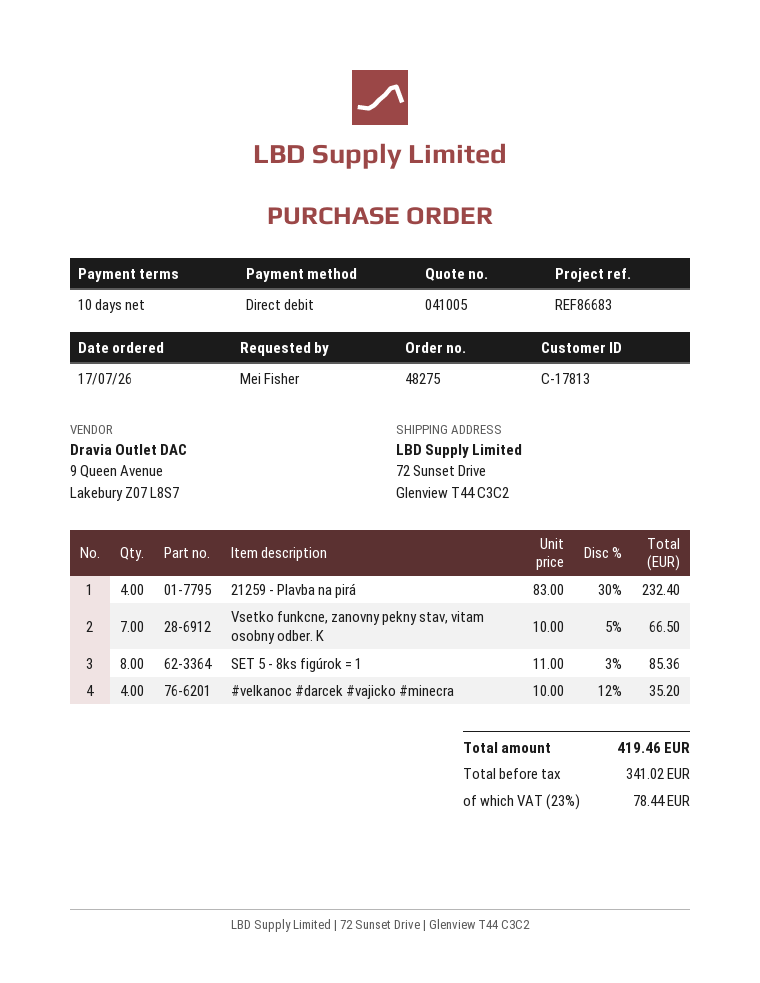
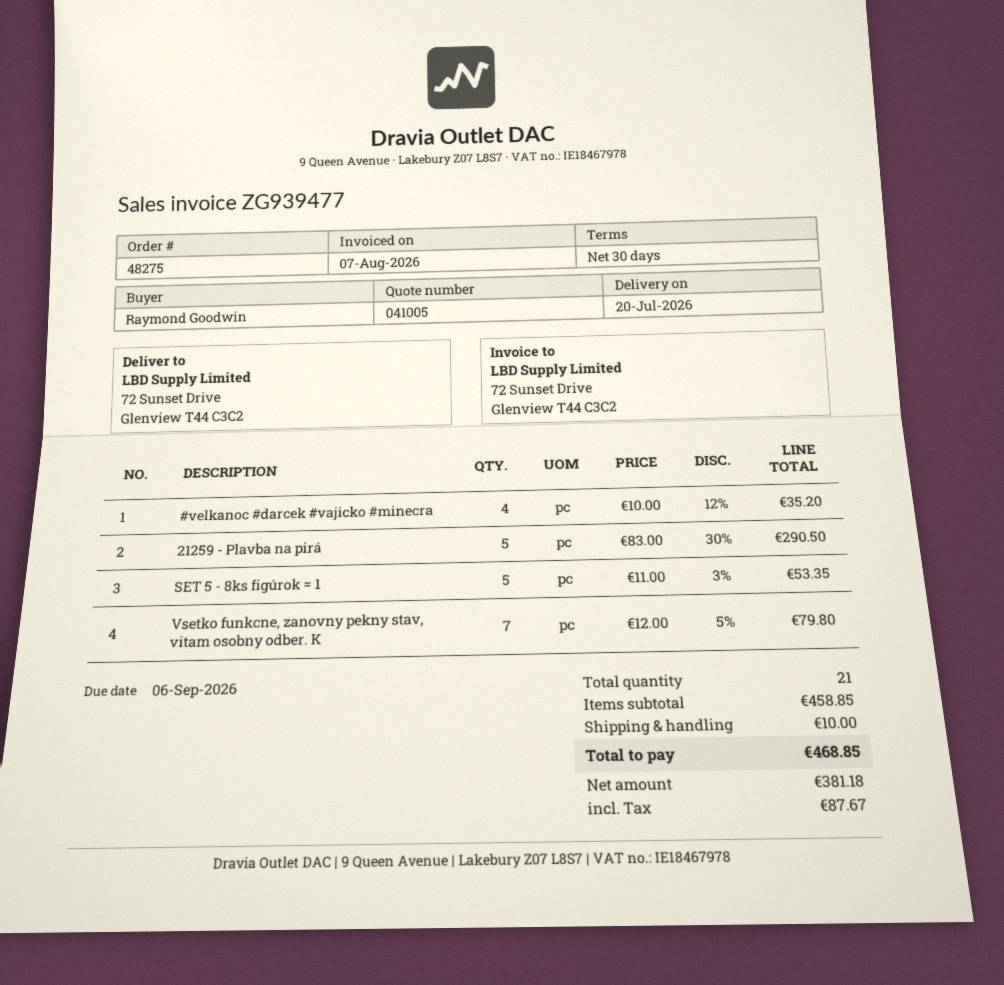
payment terms: 10 days -> 30 days
ordered by: Mei Fisher -> Raymond Goodwin
21259 - Plavba na pirá: 4 x 83.00 - 30% = 232.40 -> 5 x 83.00 - 30% = 290.50
Vsetko funkcne, zanovny pekny stav, vitam osobny odber. K: 7 x 10.00 - 5% = 66.50 -> 7 x 12.00 - 5% = 79.80
SET 5 - 8ks figúrok = 1: 8 x 11.00 - 3% = 85.36 -> 5 x 11.00 - 3% = 53.35
shipping: none -> 10.00
net: 341.02 -> 381.18
tax: 78.44 -> 87.67
total: 419.46 -> 468.85

